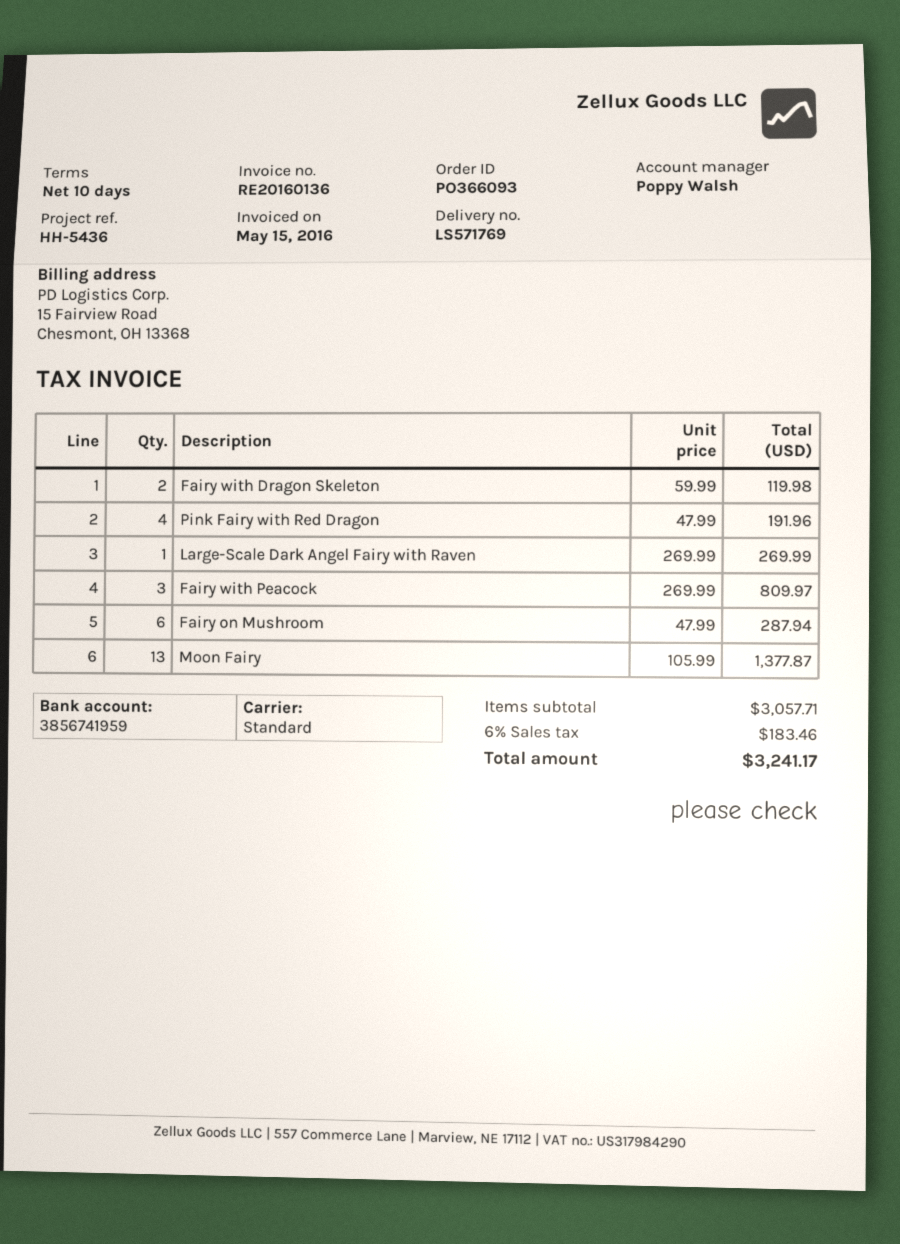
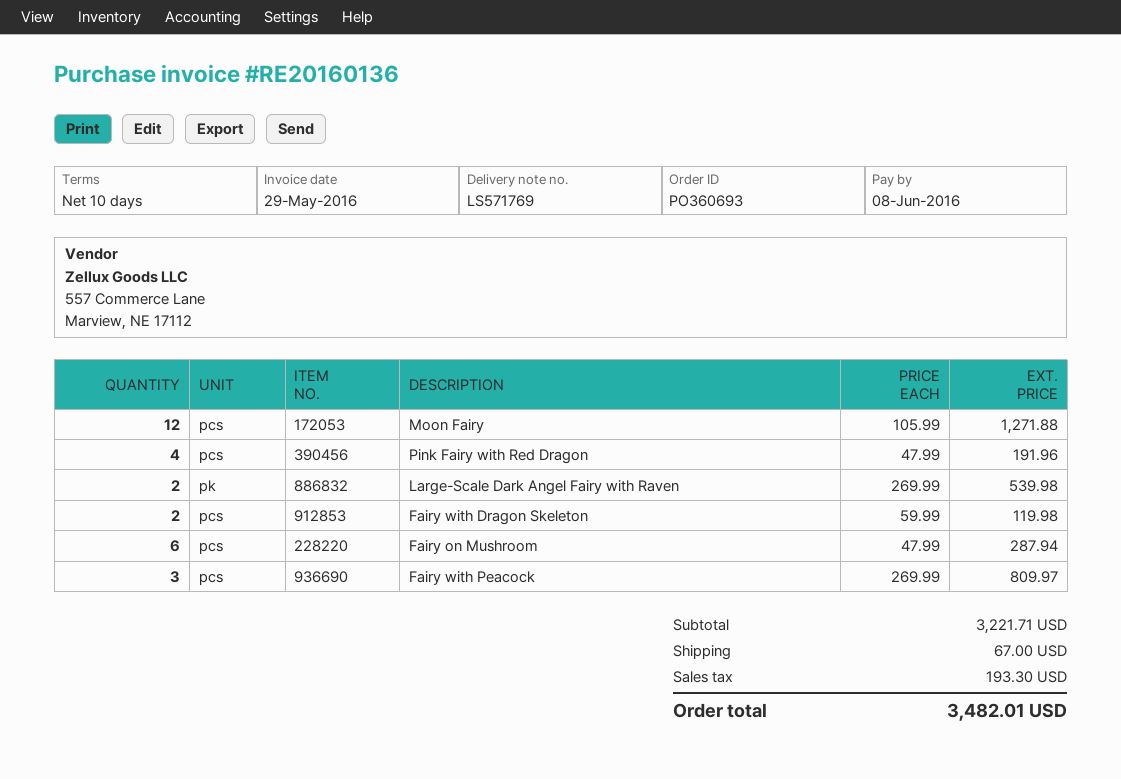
order number: PO366093 -> PO360693
invoice date: 2016-05-15 -> 2016-05-29
Large-Scale Dark Angel Fairy with Raven: 1 x 269.99 = 269.99 -> 2 x 269.99 = 539.98
Moon Fairy: 13 x 105.99 = 1377.87 -> 12 x 105.99 = 1271.88
subtotal: 3057.71 -> 3221.71
shipping: none -> 67.00
tax: 183.46 -> 193.30
total: 3241.17 -> 3482.01

